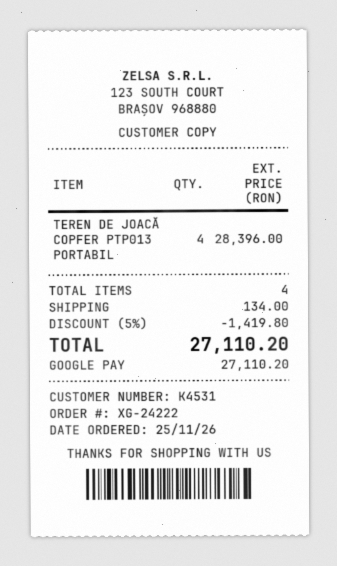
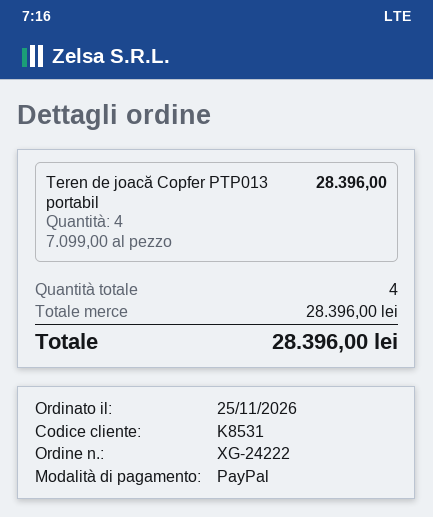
customer number: K4531 -> K8531
payment method: Google Pay -> PayPal
discount: 5% = 1419.80 -> none
shipping: 134.00 -> none
total: 27110.20 -> 28396.00

